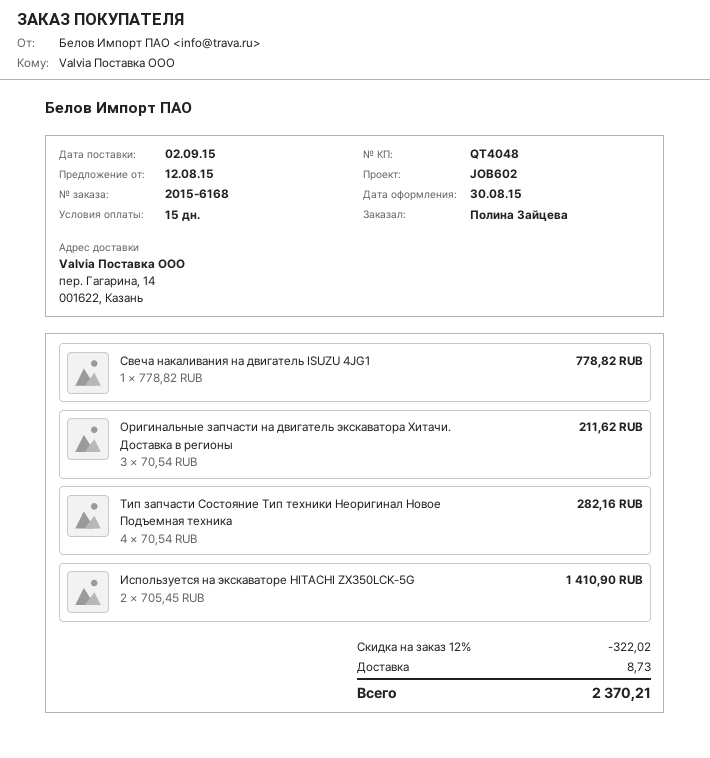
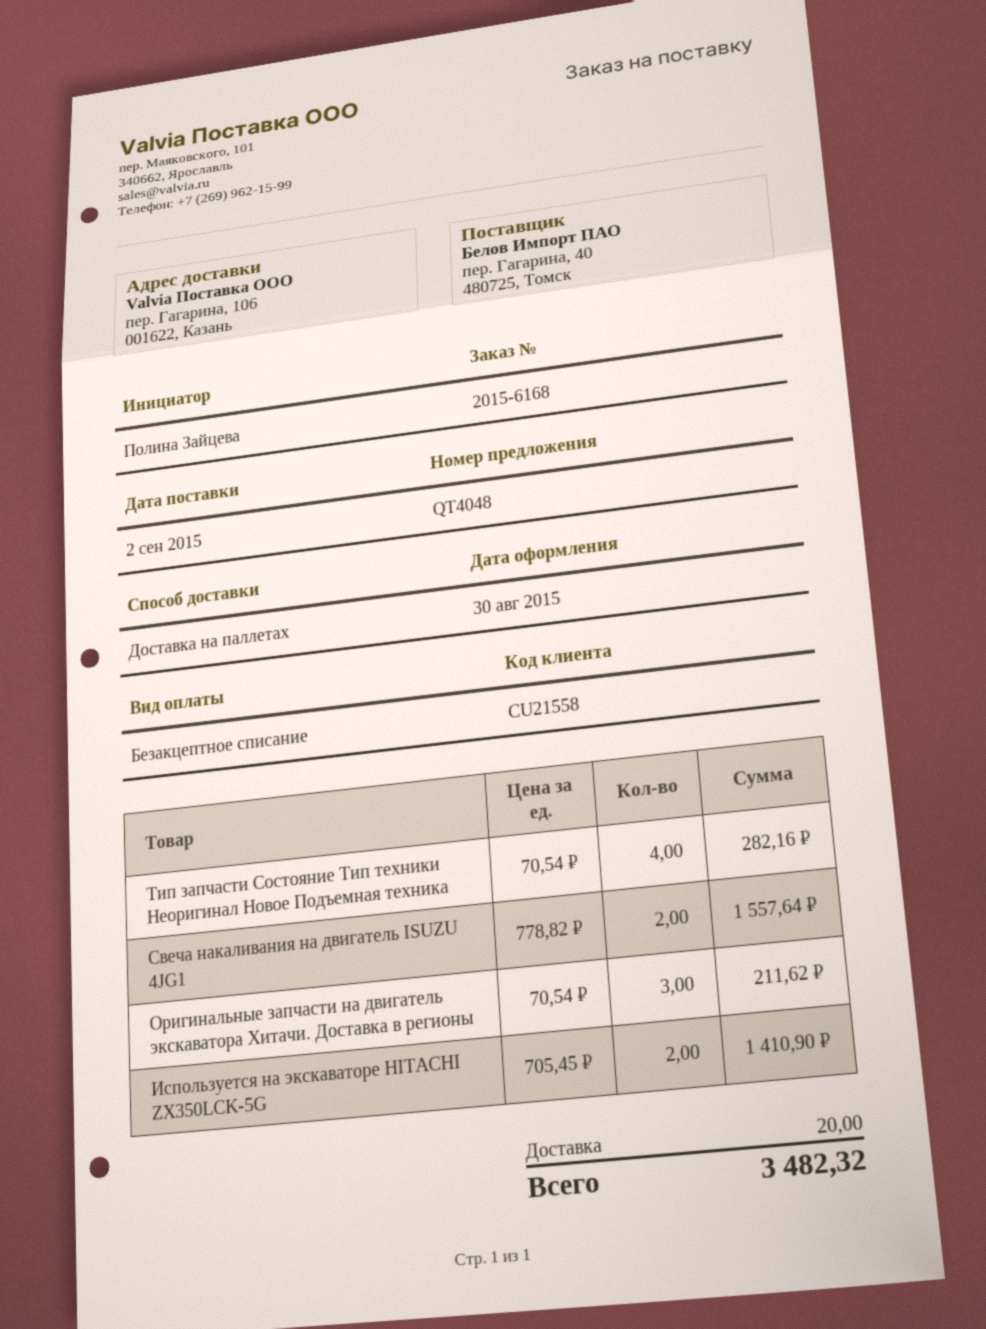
ship to: пер. Гагарина, 14, 001622, Казань -> пер. Гагарина, 106, 001622, Казань
Свеча накаливания на двигатель ISUZU 4JG1: 1 x 778.82 = 778.82 -> 2 x 778.82 = 1557.64
discount: 12% = 322.02 -> none
shipping: 8.73 -> 20.00
total: 2370.21 -> 3482.32

